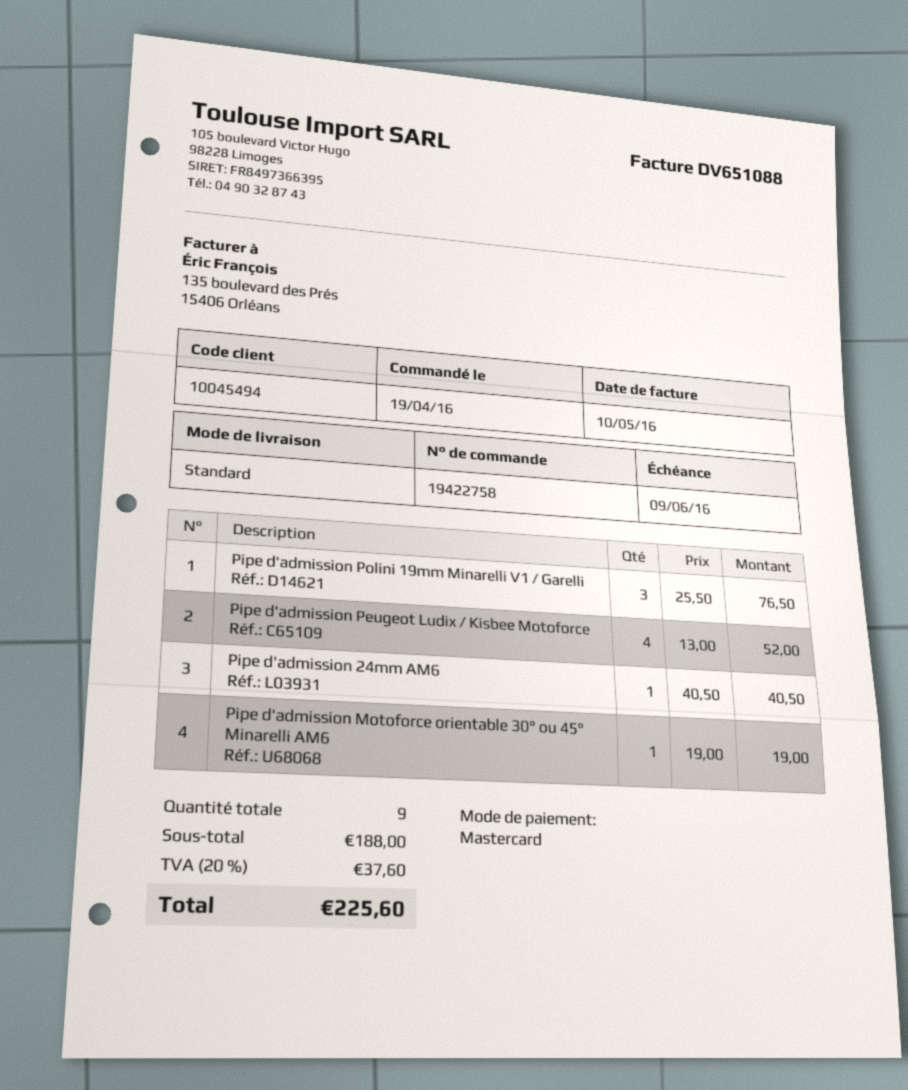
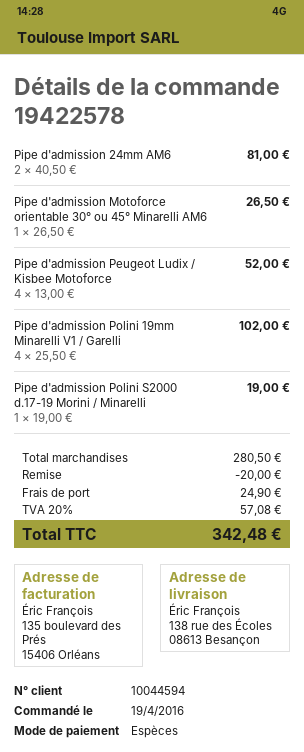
order number: 19422758 -> 19422578
customer number: 10045494 -> 10044594
payment method: Mastercard -> cash
Pipe d'admission Polini 19mm Minarelli V1 / Garelli: 3 x 25.50 = 76.50 -> 4 x 25.50 = 102.00
Pipe d'admission 24mm AM6: 1 x 40.50 = 40.50 -> 2 x 40.50 = 81.00
Pipe d'admission Motoforce orientable 30° ou 45° Minarelli AM6: 1 x 19.00 = 19.00 -> 1 x 26.50 = 26.50
Pipe d'admission Polini S2000 d.17-19 Morini / Minarelli: none -> 1 x 19.00 = 19.00
subtotal: 188.00 -> 280.50
discount: none -> 20.00
shipping: none -> 24.90
tax: 20% = 37.60 -> 20% = 57.08
total: 225.60 -> 342.48

